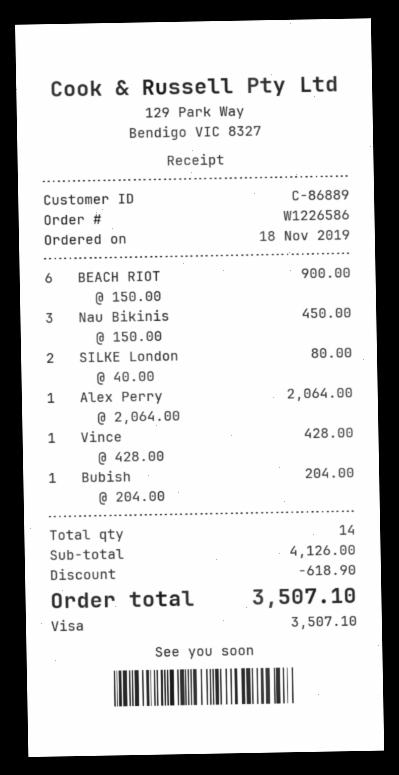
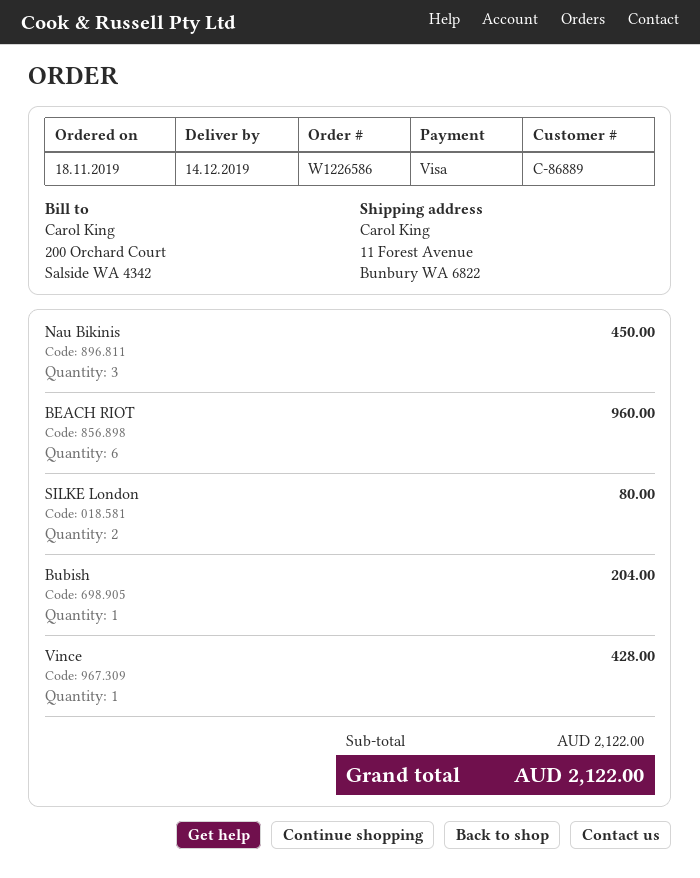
BEACH RIOT: 6 for 900.00 -> 6 for 960.00
Alex Perry: 1 for 2064.00 -> none
subtotal: 4126.00 -> 2122.00
discount: 618.90 -> none
total: 3507.10 -> 2122.00

